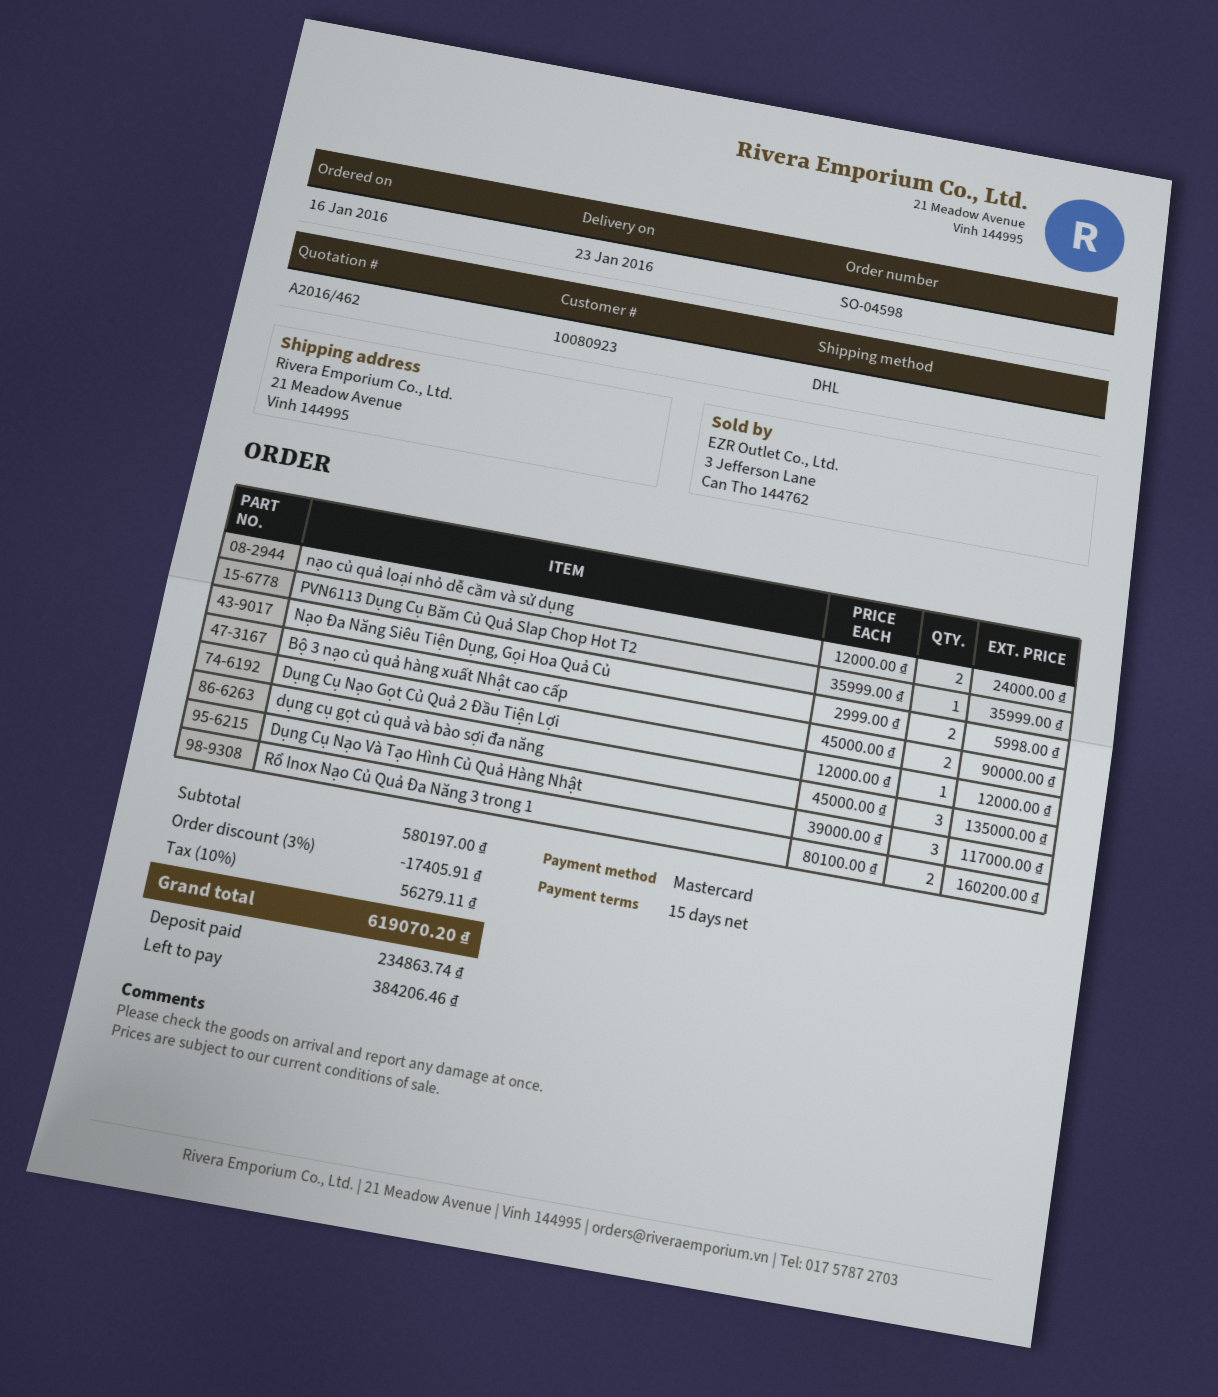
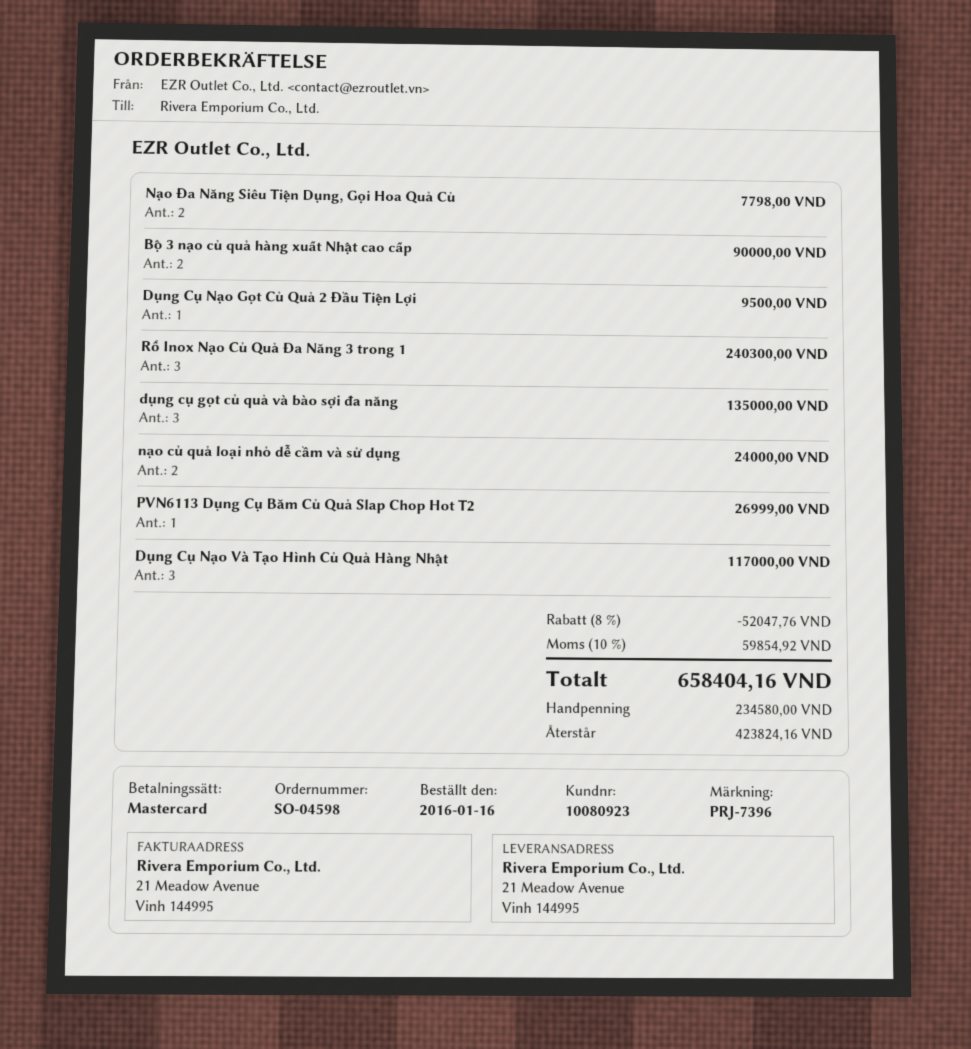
PVN6113 Dụng Cụ Băm Củ Quả Slap Chop Hot T2: 1 for 35999.00 -> 1 for 26999.00
Nạo Đa Năng Siêu Tiện Dụng, Gọi Hoa Quả Củ: 2 for 5998.00 -> 2 for 7798.00
Dụng Cụ Nạo Gọt Củ Quả 2 Đầu Tiện Lợi: 1 for 12000.00 -> 1 for 9500.00
Rổ Inox Nạo Củ Quả Đa Năng 3 trong 1: 2 for 160200.00 -> 3 for 240300.00
discount: 3% = 17405.91 -> 8% = 52047.76
tax: 10% = 56279.11 -> 10% = 59854.92
total: 619070.20 -> 658404.16
deposit: 234863.74 -> 234580.00
balance: 384206.46 -> 423824.16

